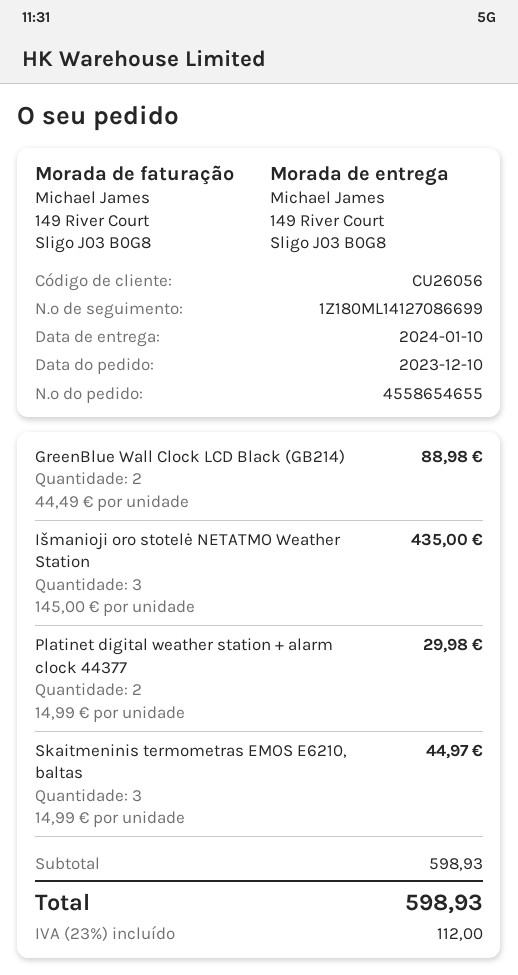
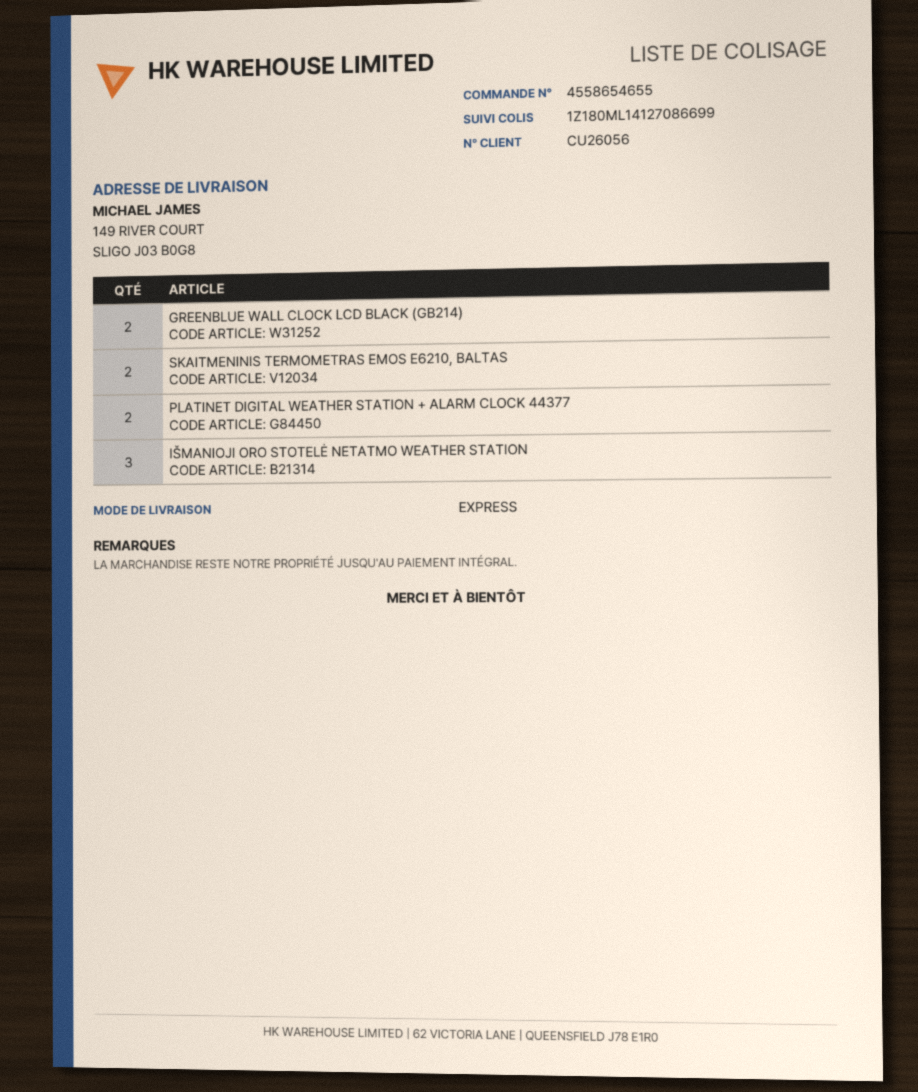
Skaitmeninis termometras EMOS E6210, baltas: 3 -> 2

